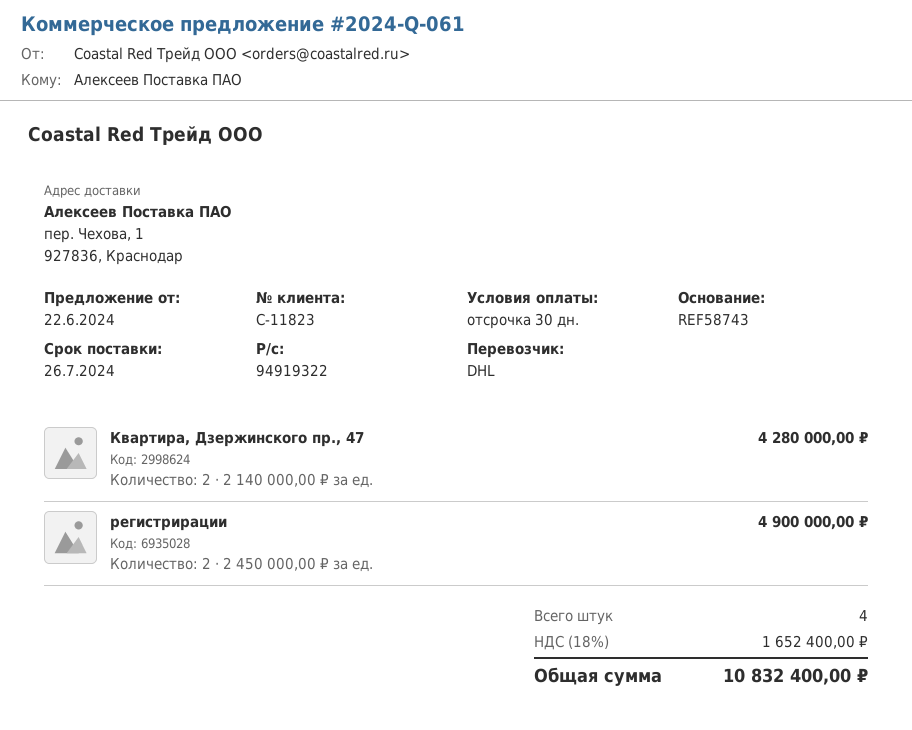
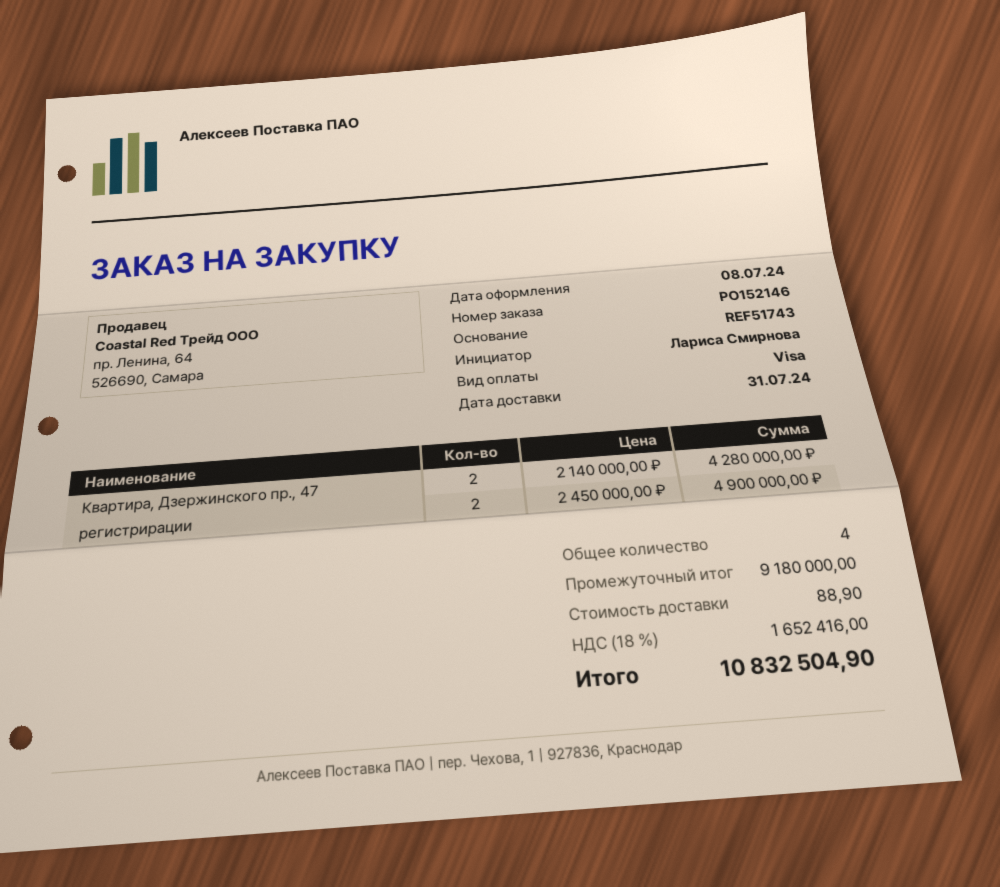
delivery date: 2024-07-26 -> 2024-07-31
reference: REF58743 -> REF51743
shipping: none -> 88.90
tax: 18% = 1652400.00 -> 18% = 1652416.00
total: 10832400.00 -> 10832504.90

